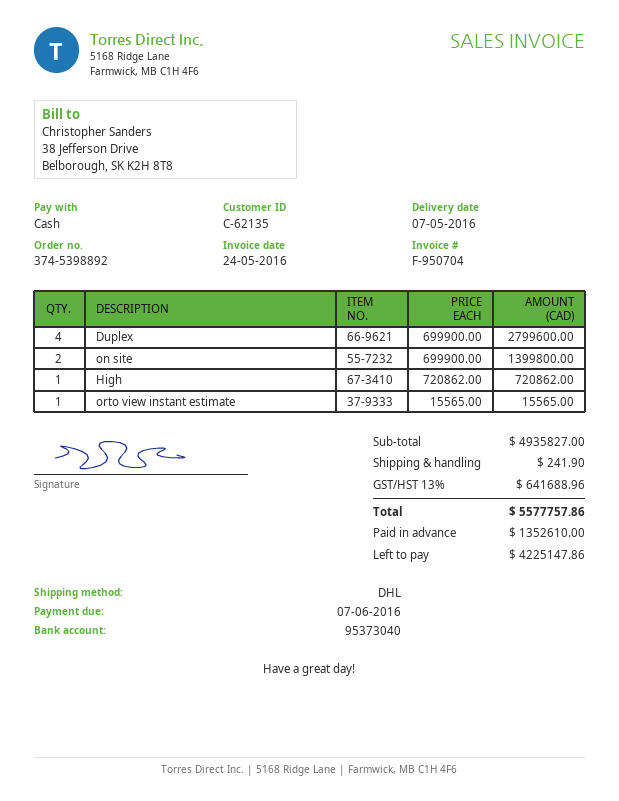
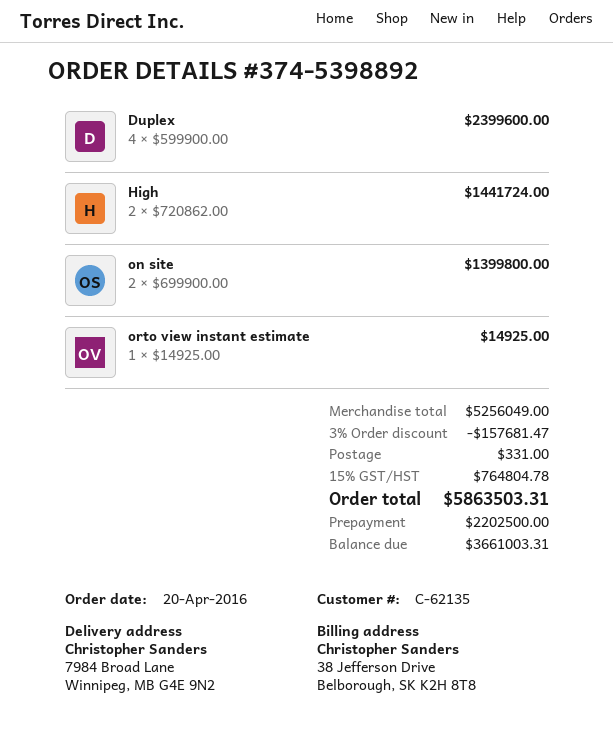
Duplex: 4 x 699900.00 = 2799600.00 -> 4 x 599900.00 = 2399600.00
High: 1 x 720862.00 = 720862.00 -> 2 x 720862.00 = 1441724.00
orto view instant estimate: 1 x 15565.00 = 15565.00 -> 1 x 14925.00 = 14925.00
subtotal: 4935827.00 -> 5256049.00
discount: none -> 3% = 157681.47
shipping: 241.90 -> 331.00
tax: 13% = 641688.96 -> 15% = 764804.78
total: 5577757.86 -> 5863503.31
deposit: 1352610.00 -> 2202500.00
balance: 4225147.86 -> 3661003.31

